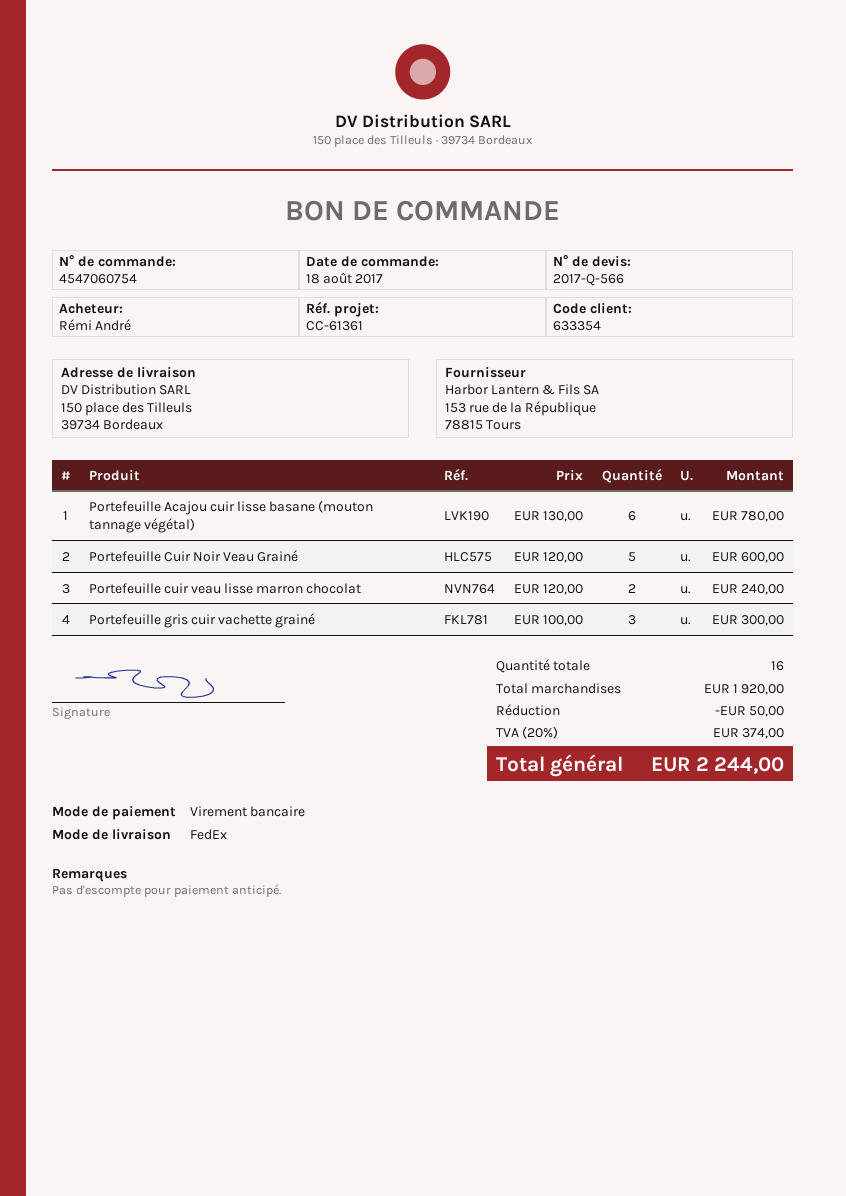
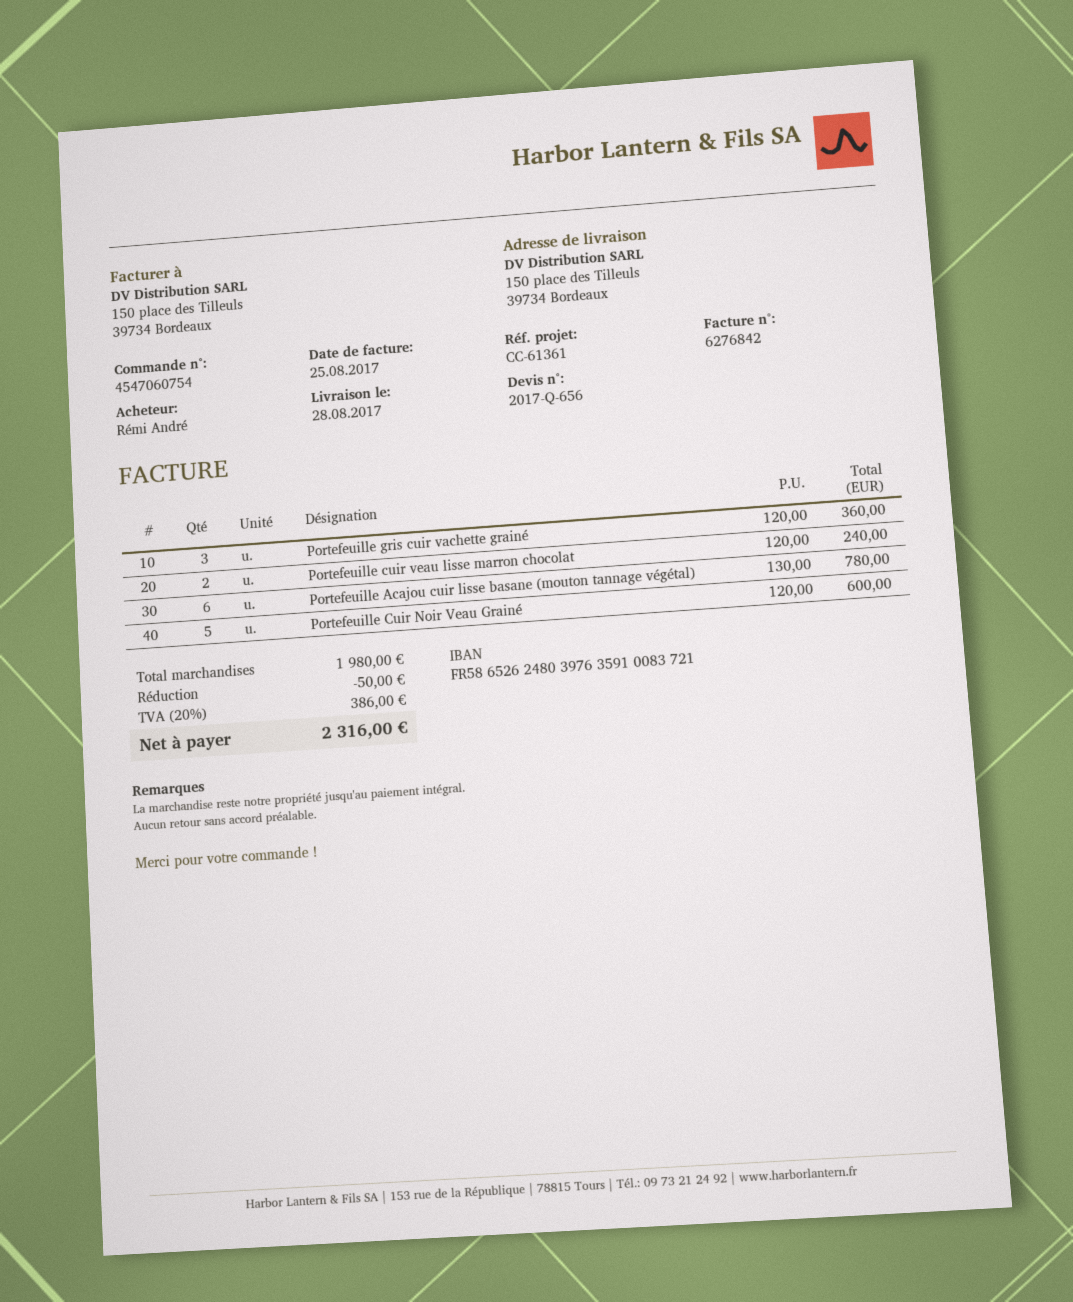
quote number: 2017-Q-566 -> 2017-Q-656
Portefeuille gris cuir vachette grainé: 3 x 100.00 = 300.00 -> 3 x 120.00 = 360.00
subtotal: 1920.00 -> 1980.00
tax: 20% = 374.00 -> 20% = 386.00
total: 2244.00 -> 2316.00

